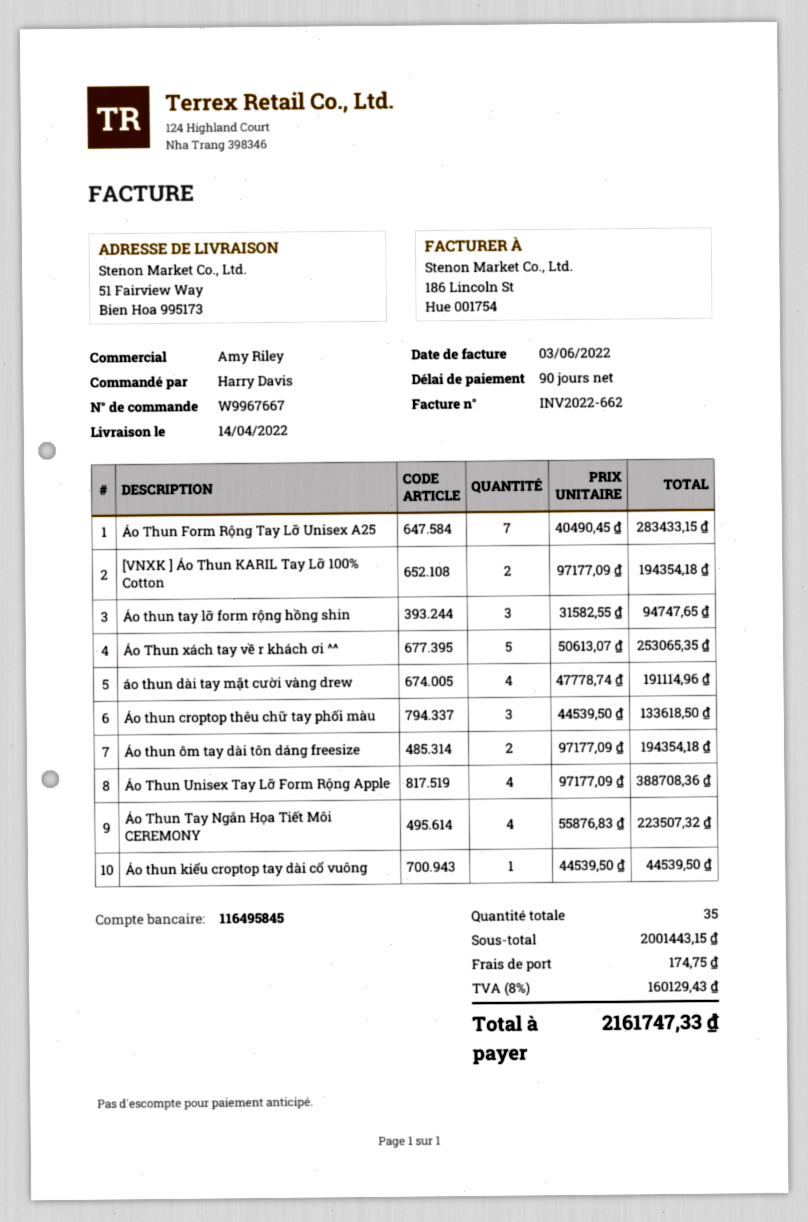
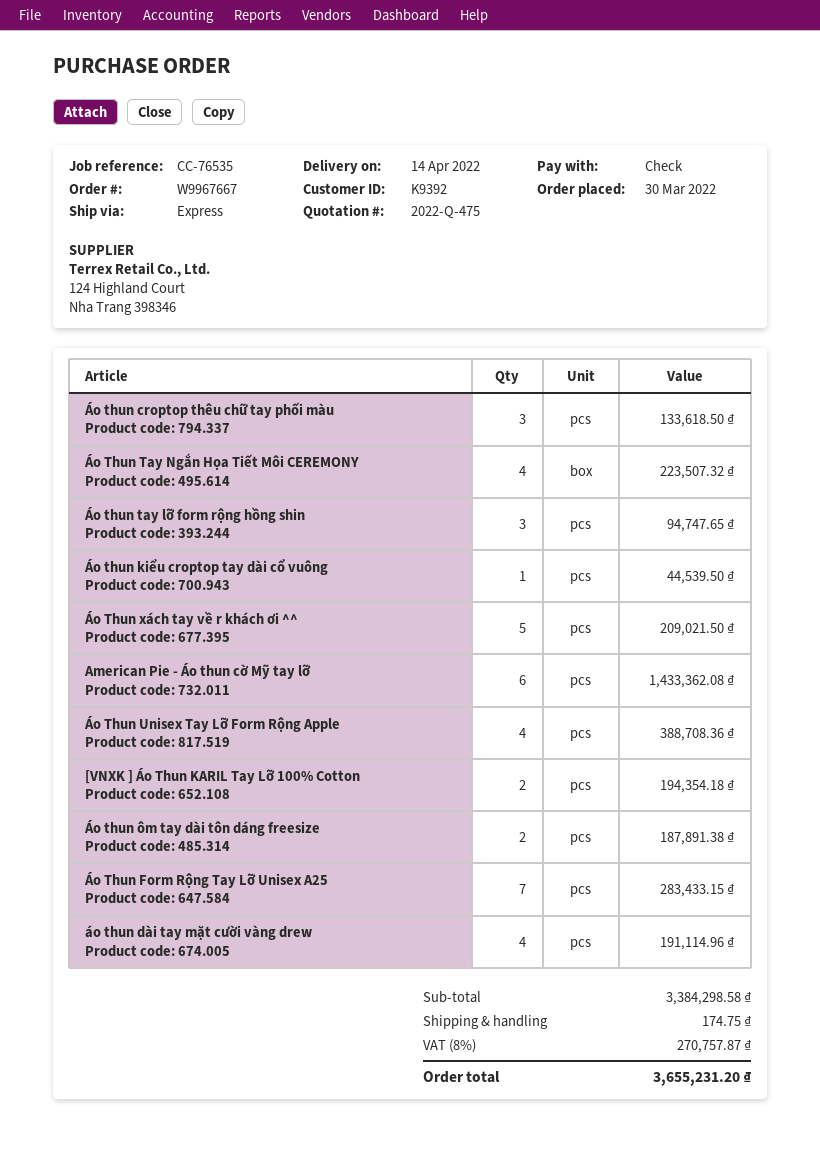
Áo Thun xách tay về r khách ơi ^^: 5 for 253065.35 -> 5 for 209021.50
Áo thun ôm tay dài tôn dáng freesize: 2 for 194354.18 -> 2 for 187891.38
American Pie - Áo thun cờ Mỹ tay lỡ: none -> 6 for 1433362.08
subtotal: 2001443.15 -> 3384298.58
tax: 8% = 160129.43 -> 8% = 270757.87
total: 2161747.33 -> 3655231.20

